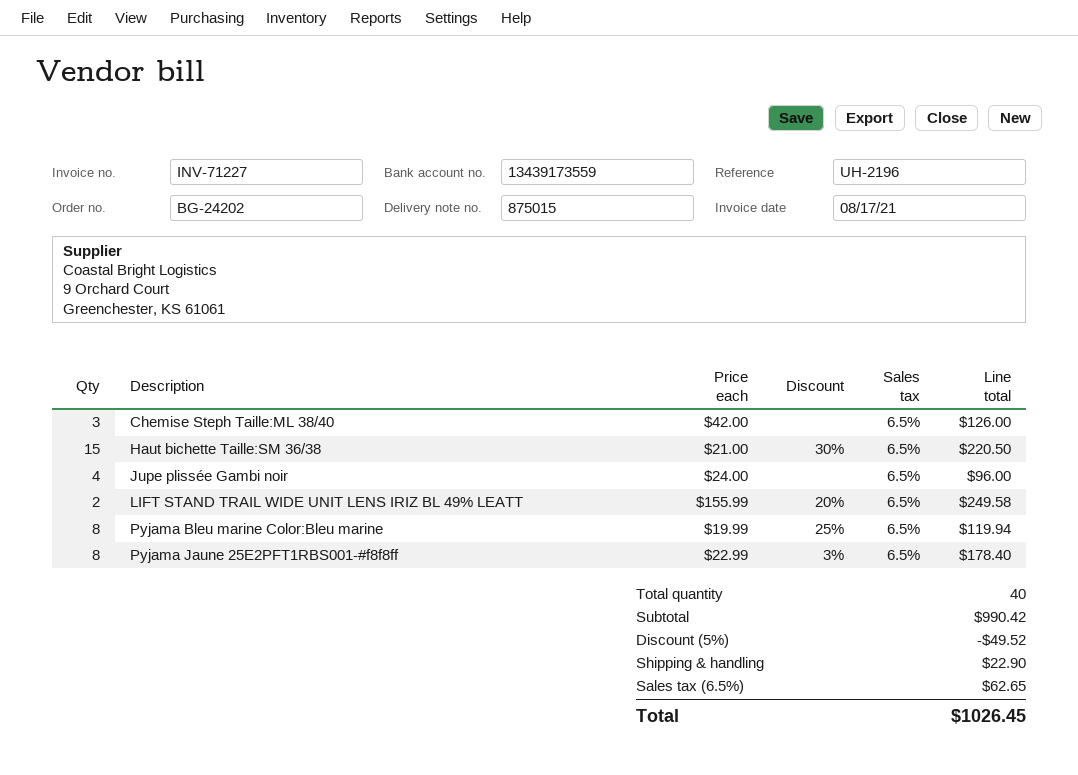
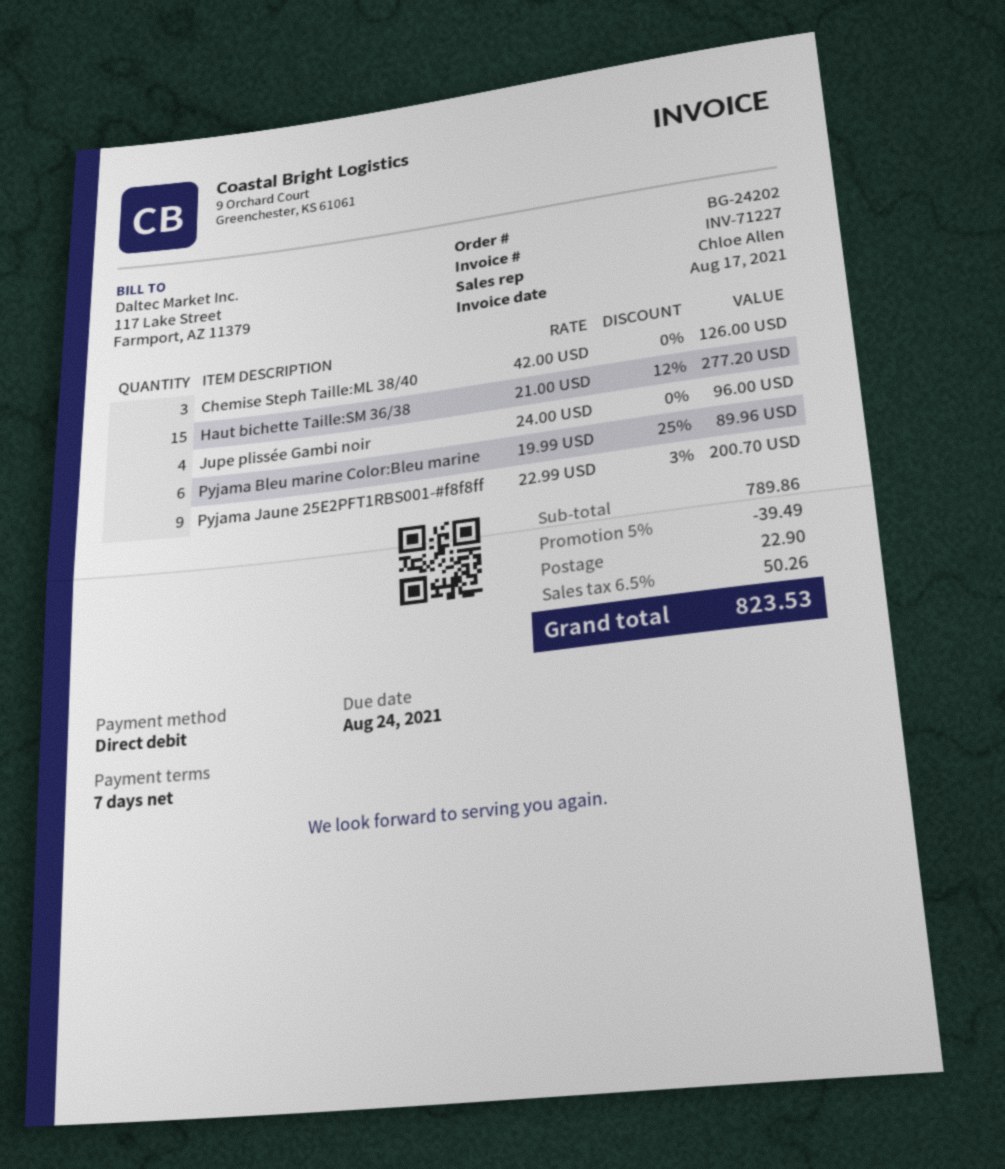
Haut bichette Taille:SM 36/38: 15 x 21.00 - 30% = 220.50 -> 15 x 21.00 - 12% = 277.20
LIFT STAND TRAIL WIDE UNIT LENS IRIZ BL 49% LEATT: 2 x 155.99 - 20% = 249.58 -> none
Pyjama Bleu marine Color:Bleu marine: 8 x 19.99 - 25% = 119.94 -> 6 x 19.99 - 25% = 89.96
Pyjama Jaune 25E2PFT1RBS001-#f8f8ff: 8 x 22.99 - 3% = 178.40 -> 9 x 22.99 - 3% = 200.70
subtotal: 990.42 -> 789.86
discount: 5% = 49.52 -> 5% = 39.49
tax: 6.5% = 62.65 -> 6.5% = 50.26
total: 1026.45 -> 823.53

